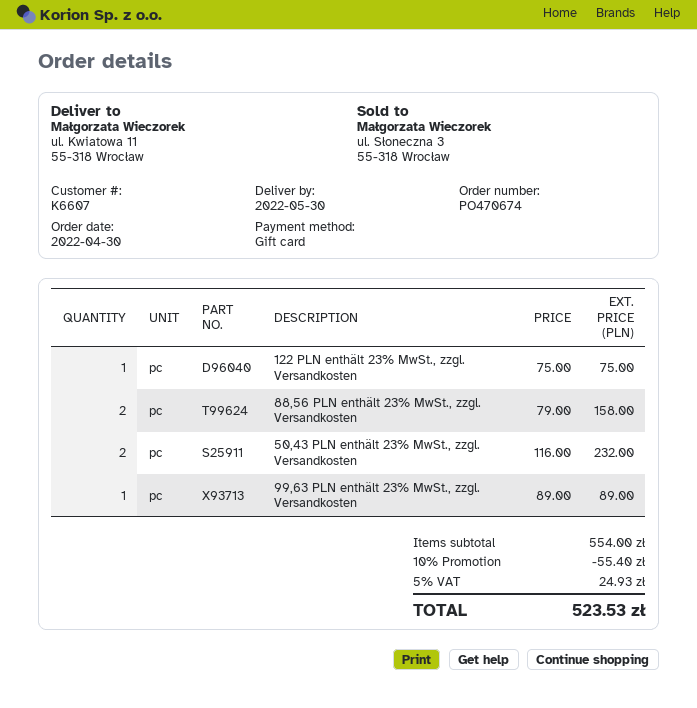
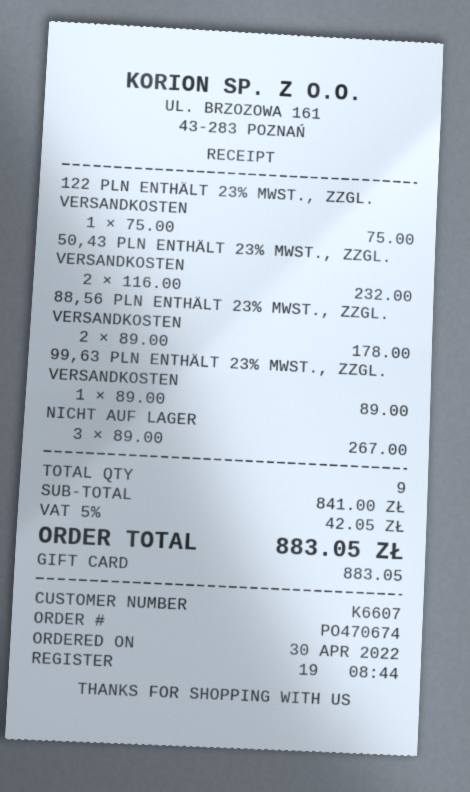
88,56 PLN enthält 23% MwSt., zzgl. Versandkosten: 2 x 79.00 = 158.00 -> 2 x 89.00 = 178.00
NICHT AUF LAGER: none -> 3 x 89.00 = 267.00
subtotal: 554.00 -> 841.00
discount: 10% = 55.40 -> none
tax: 5% = 24.93 -> 5% = 42.05
total: 523.53 -> 883.05

